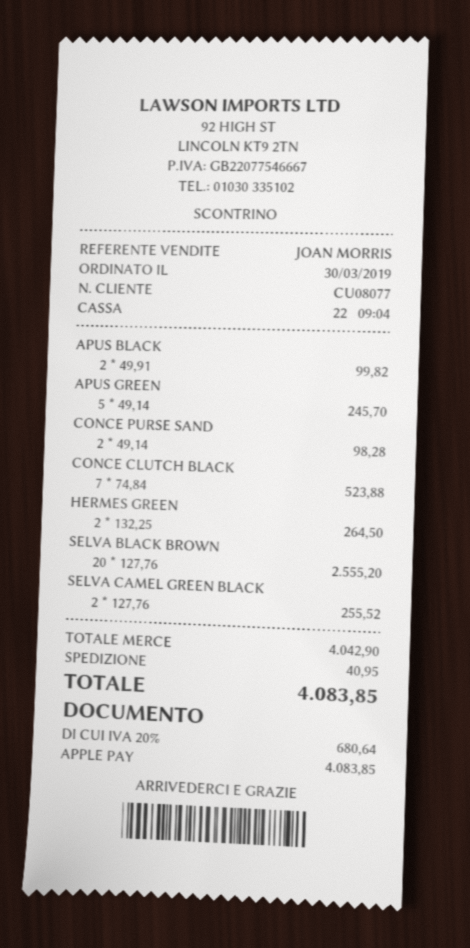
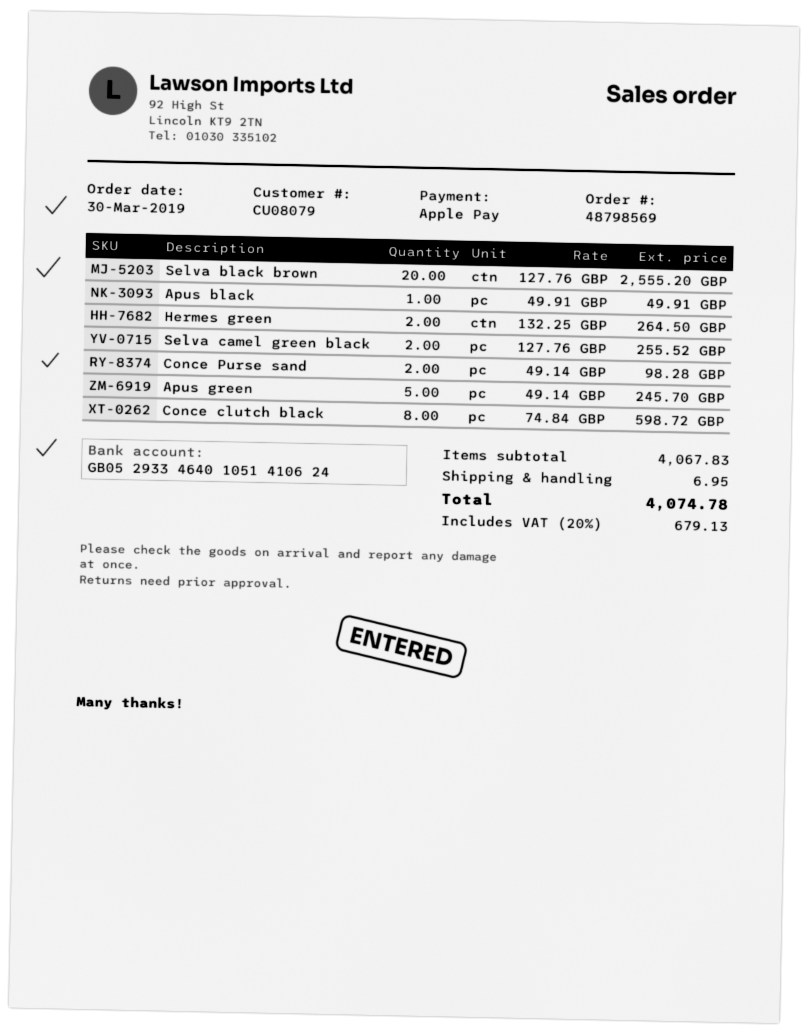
customer number: CU08077 -> CU08079
APUS BLACK: 2 x 49.91 = 99.82 -> 1 x 49.91 = 49.91
CONCE CLUTCH BLACK: 7 x 74.84 = 523.88 -> 8 x 74.84 = 598.72
subtotal: 4042.90 -> 4067.83
shipping: 40.95 -> 6.95
tax: 20% = 680.64 -> 20% = 679.13
total: 4083.85 -> 4074.78

